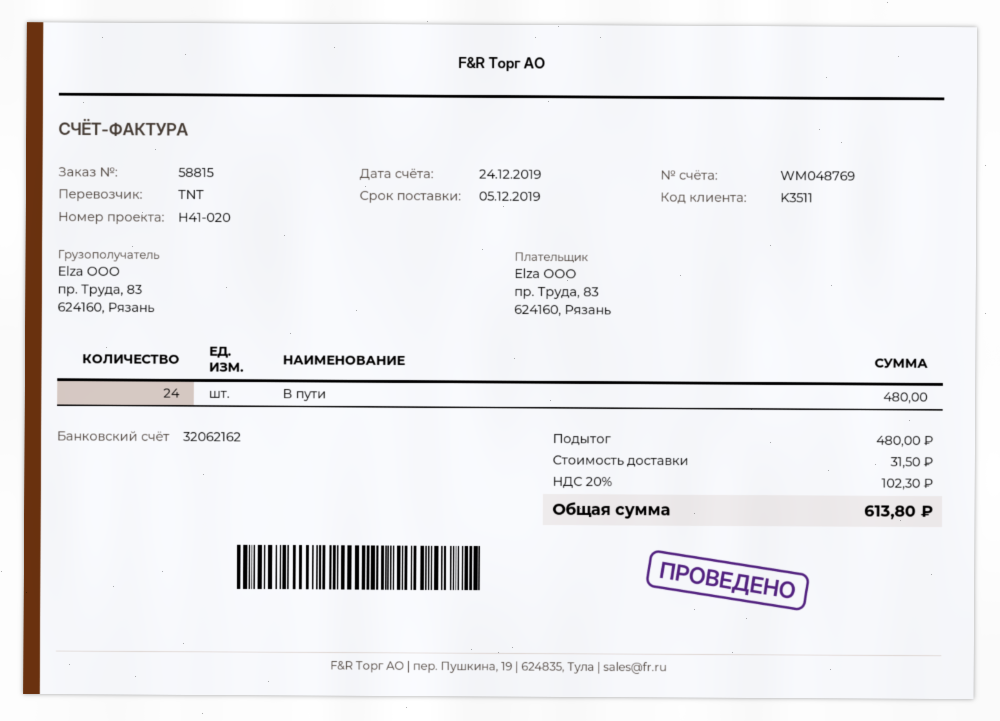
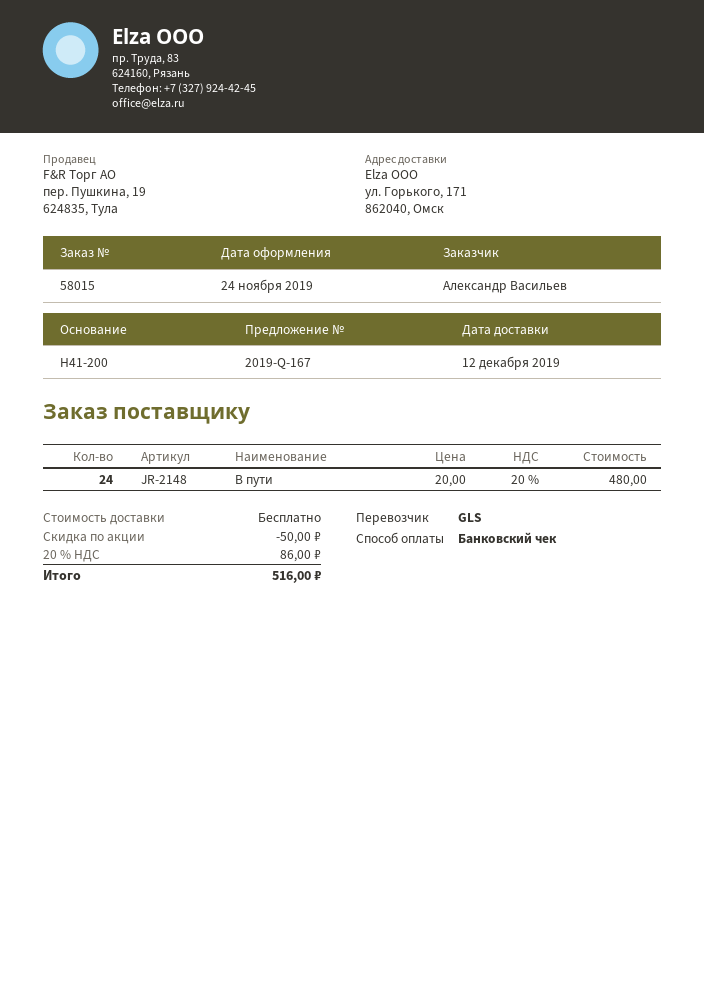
order number: 58815 -> 58015
delivery date: 2019-12-05 -> 2019-12-12
reference: H41-020 -> H41-200
shipping method: TNT -> GLS
ship to: пр. Труда, 83, 624160, Рязань -> ул. Горького, 171, 862040, Омск
discount: none -> 50.00
shipping: 31.50 -> 0.00
tax: 20% = 102.30 -> 20% = 86.00
total: 613.80 -> 516.00

